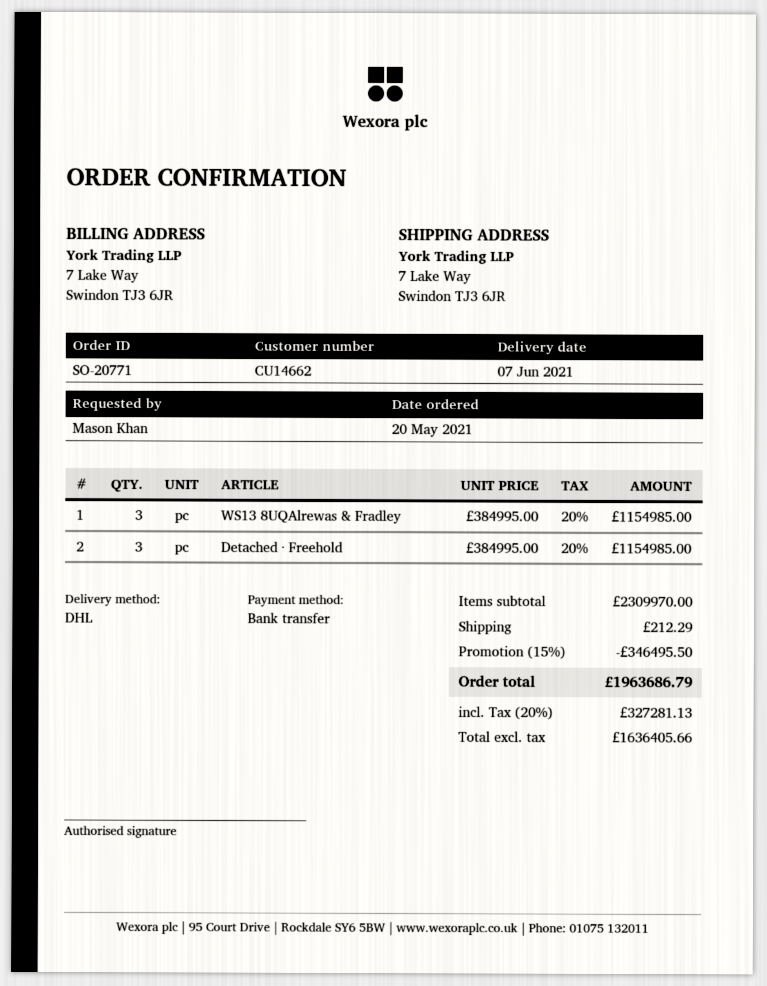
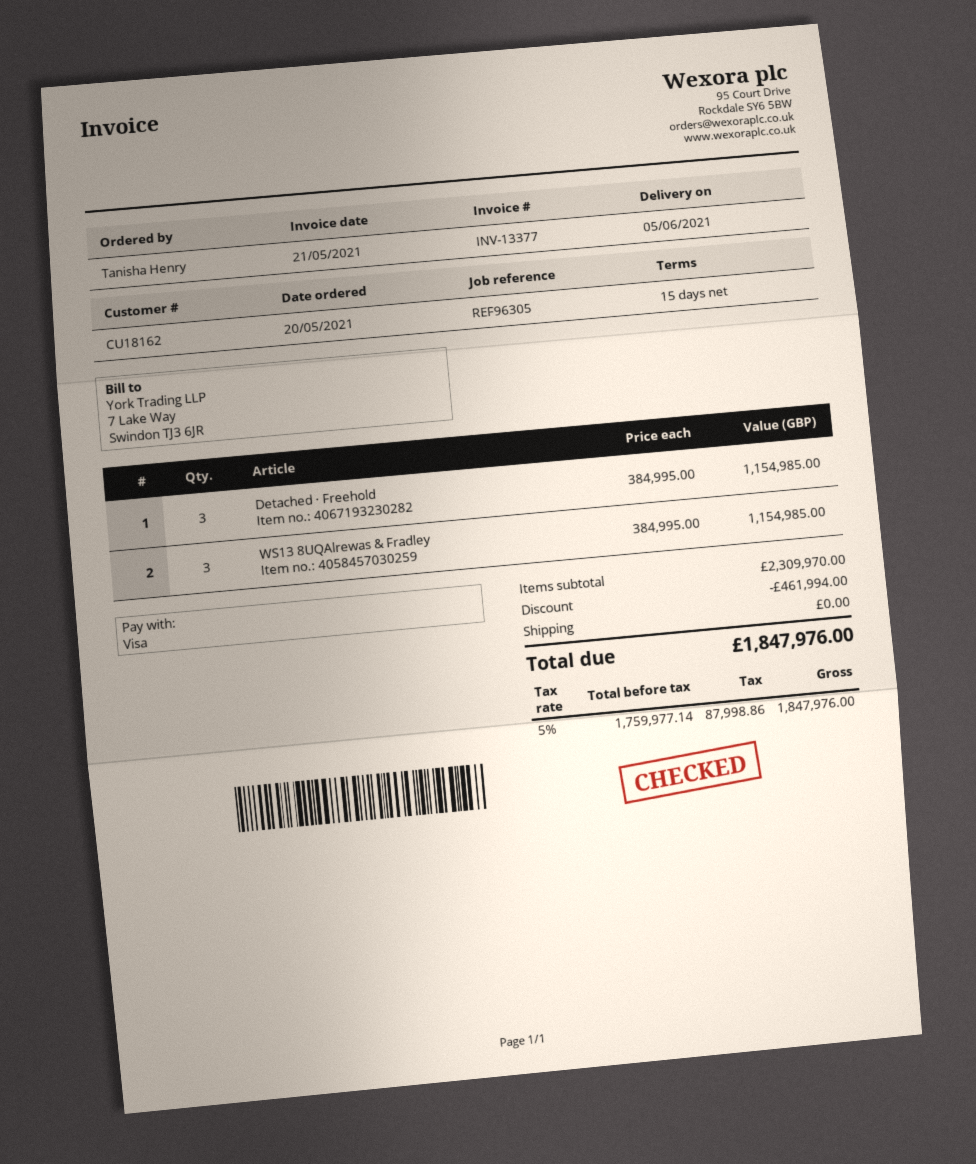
delivery date: 2021-06-07 -> 2021-06-05
customer number: CU14662 -> CU18162
ordered by: Mason Khan -> Tanisha Henry
payment method: bank transfer -> Visa
discount: 346495.50 -> 461994.00
shipping: 212.29 -> 0.00
net: 1636405.66 -> 1759977.14
tax: 20% = 327281.13 -> 5% = 87998.86
total: 1963686.79 -> 1847976.00

